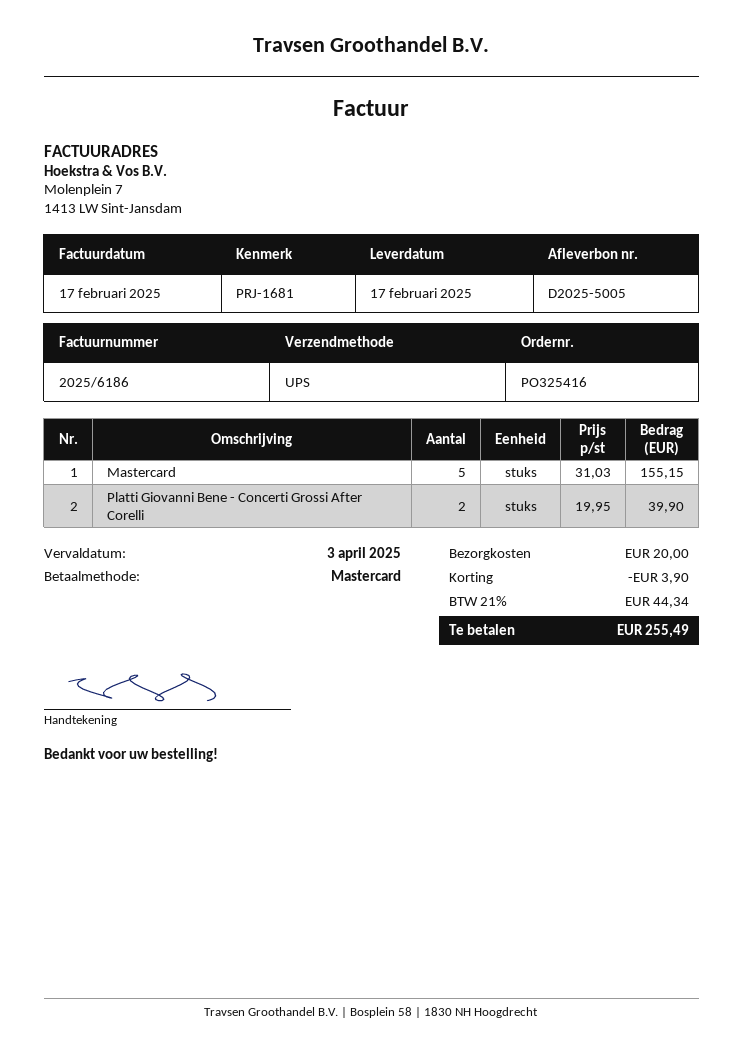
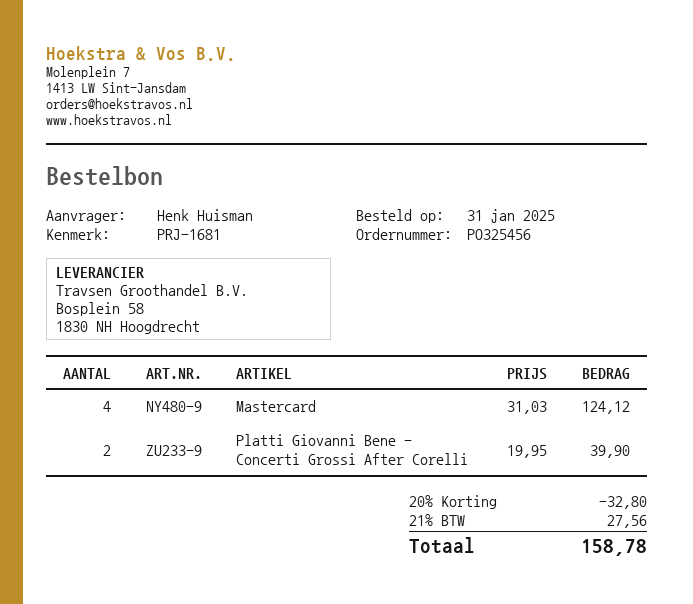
order number: PO325416 -> PO325456
Mastercard: 5 x 31.03 = 155.15 -> 4 x 31.03 = 124.12
discount: 3.90 -> 32.80
shipping: 20.00 -> none
tax: 21% = 44.34 -> 21% = 27.56
total: 255.49 -> 158.78

